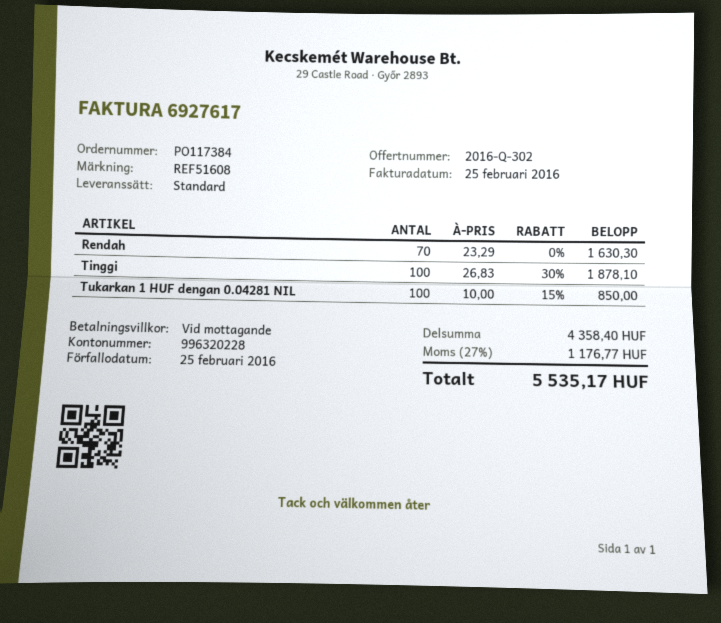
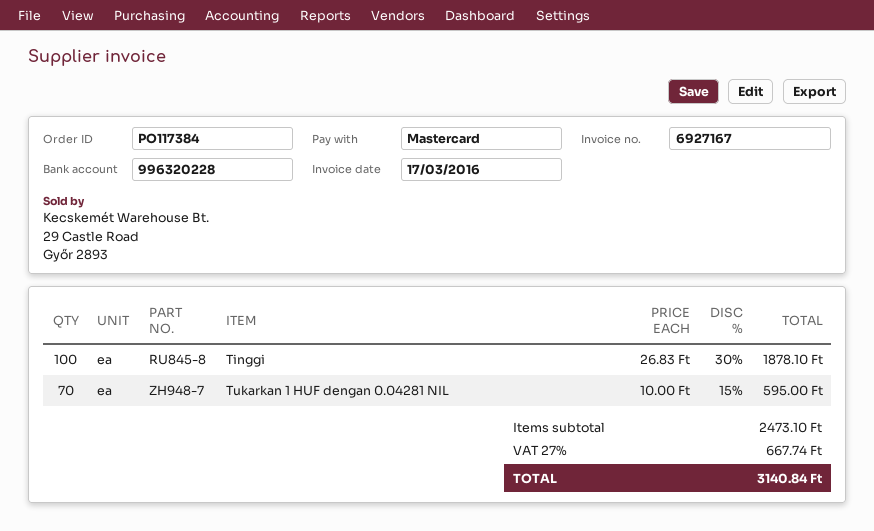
invoice number: 6927617 -> 6927167
invoice date: 2016-02-25 -> 2016-03-17
Rendah: 70 x 23.29 = 1630.30 -> none
Tukarkan 1 HUF dengan 0.04281 NIL: 100 x 10.00 - 15% = 850.00 -> 70 x 10.00 - 15% = 595.00
subtotal: 4358.40 -> 2473.10
tax: 27% = 1176.77 -> 27% = 667.74
total: 5535.17 -> 3140.84

